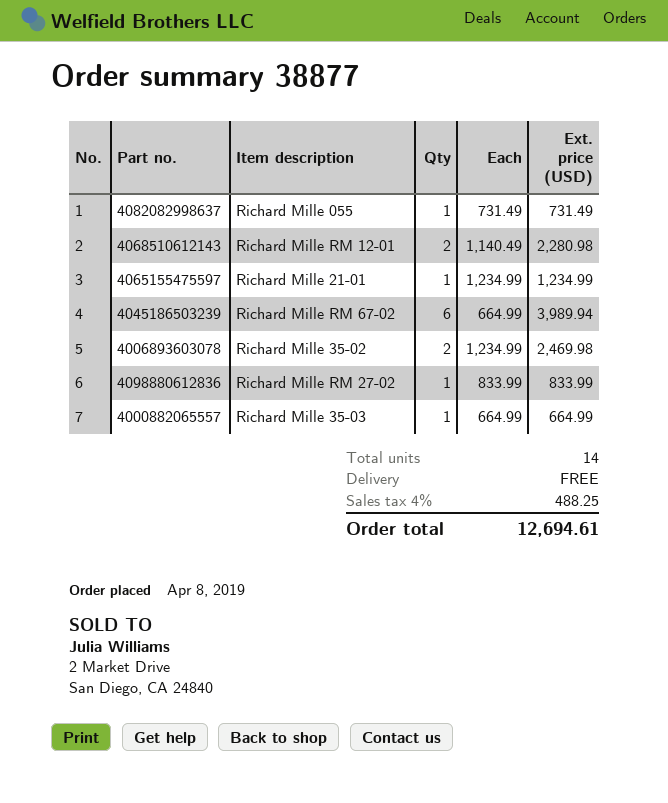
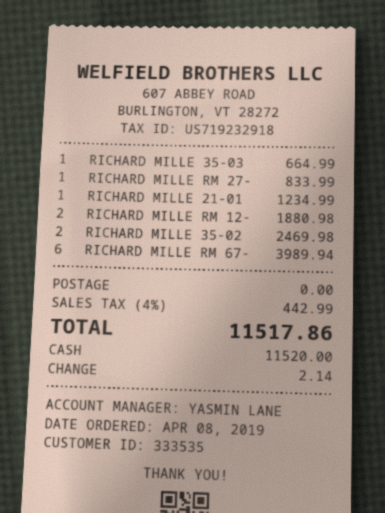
Richard Mille 055: 1 for 731.49 -> none
Richard Mille RM 12-01: 2 for 2280.98 -> 2 for 1880.98
tax: 4% = 488.25 -> 4% = 442.99
total: 12694.61 -> 11517.86

